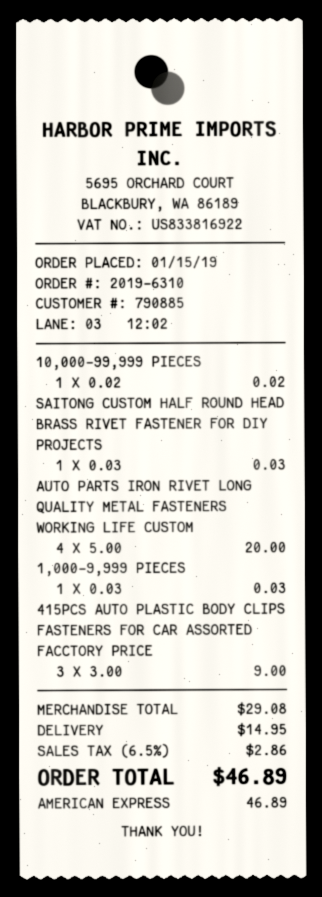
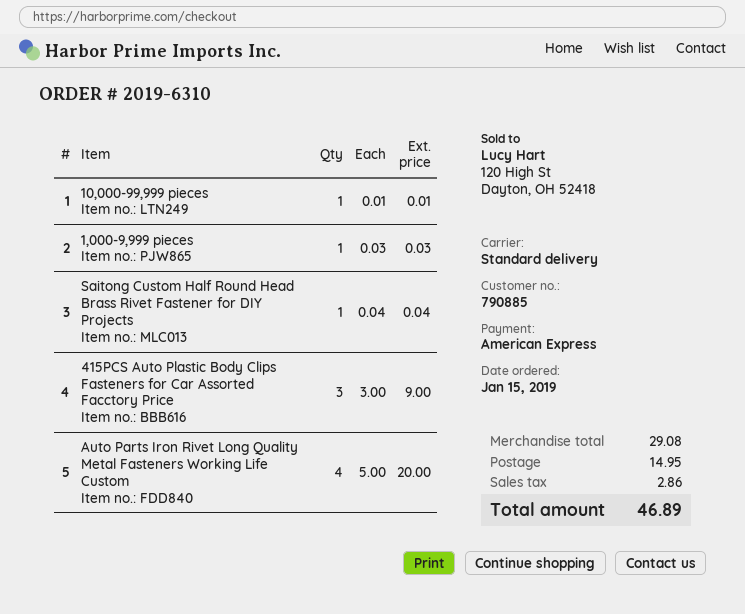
10,000-99,999 PIECES: 1 x 0.02 = 0.02 -> 1 x 0.01 = 0.01
SAITONG CUSTOM HALF ROUND HEAD BRASS RIVET FASTENER FOR DIY PROJECTS: 1 x 0.03 = 0.03 -> 1 x 0.04 = 0.04

